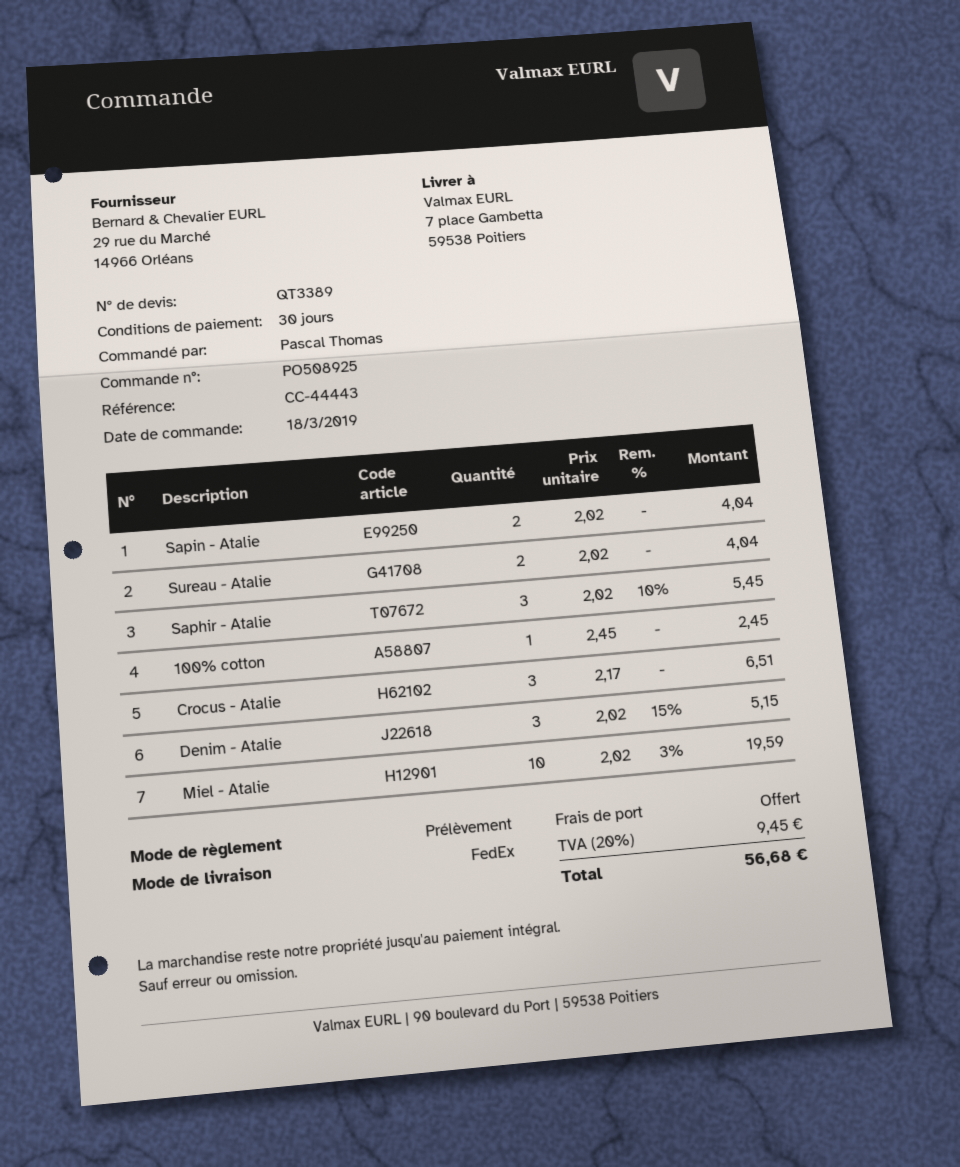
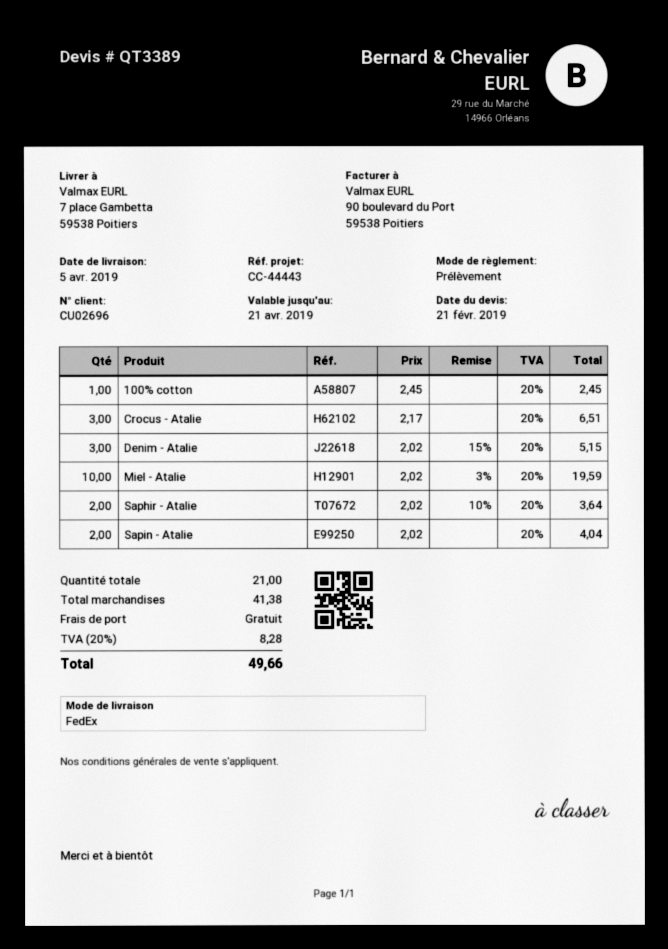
Sureau - Atalie: 2 x 2.02 = 4.04 -> none
Saphir - Atalie: 3 x 2.02 - 10% = 5.45 -> 2 x 2.02 - 10% = 3.64
tax: 20% = 9.45 -> 20% = 8.28
total: 56.68 -> 49.66

